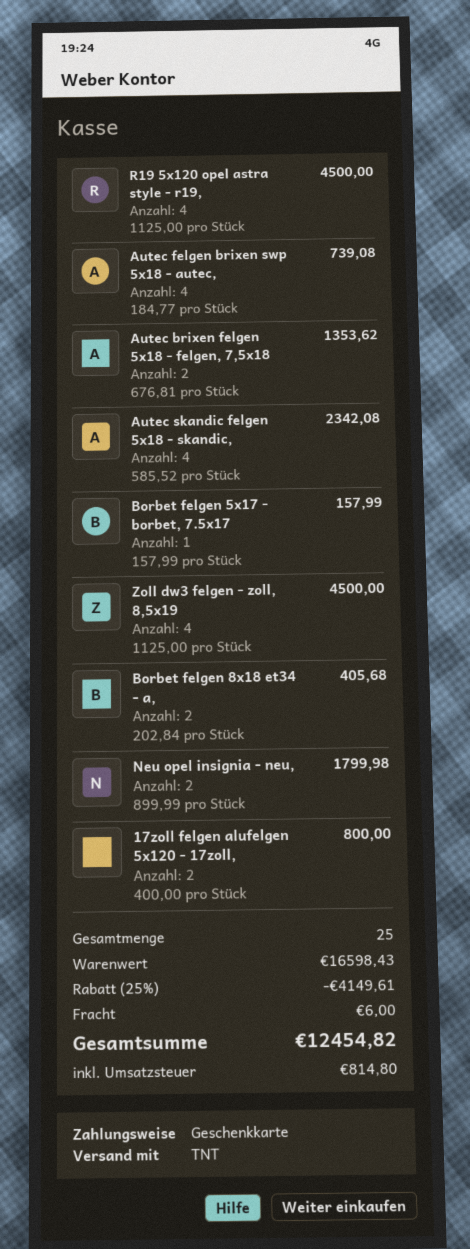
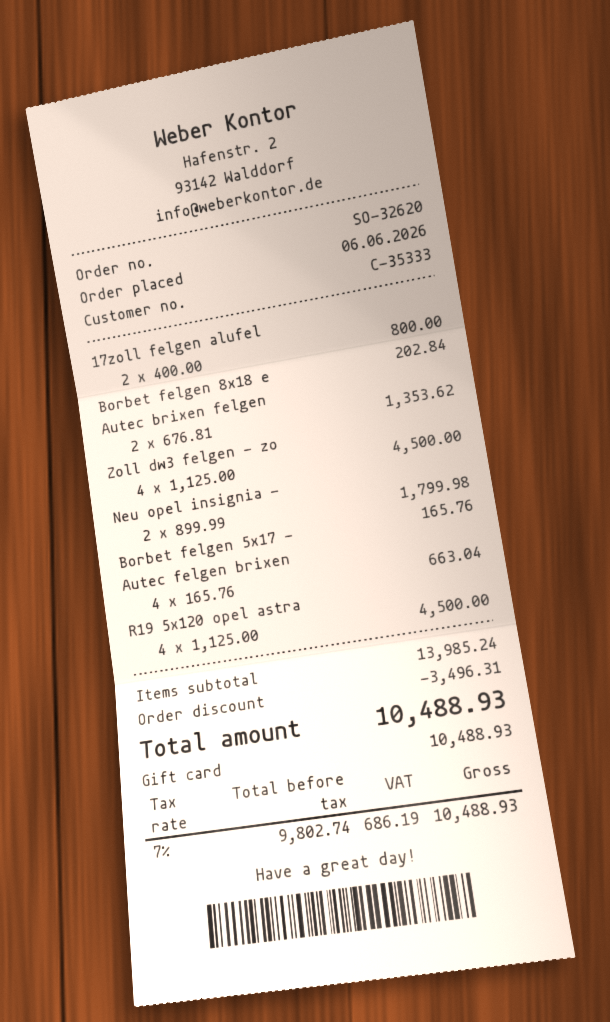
Autec felgen brixen swp 5x18 - autec,: 4 x 184.77 = 739.08 -> 4 x 165.76 = 663.04
Autec skandic felgen 5x18 - skandic,: 4 x 585.52 = 2342.08 -> none
Borbet felgen 5x17 - borbet, 7.5x17: 1 x 157.99 = 157.99 -> 1 x 165.76 = 165.76
Borbet felgen 8x18 et34 - a,: 2 x 202.84 = 405.68 -> 1 x 202.84 = 202.84
subtotal: 16598.43 -> 13985.24
discount: 4149.61 -> 3496.31
shipping: 6.00 -> none
tax: 814.80 -> 686.19
total: 12454.82 -> 10488.93

